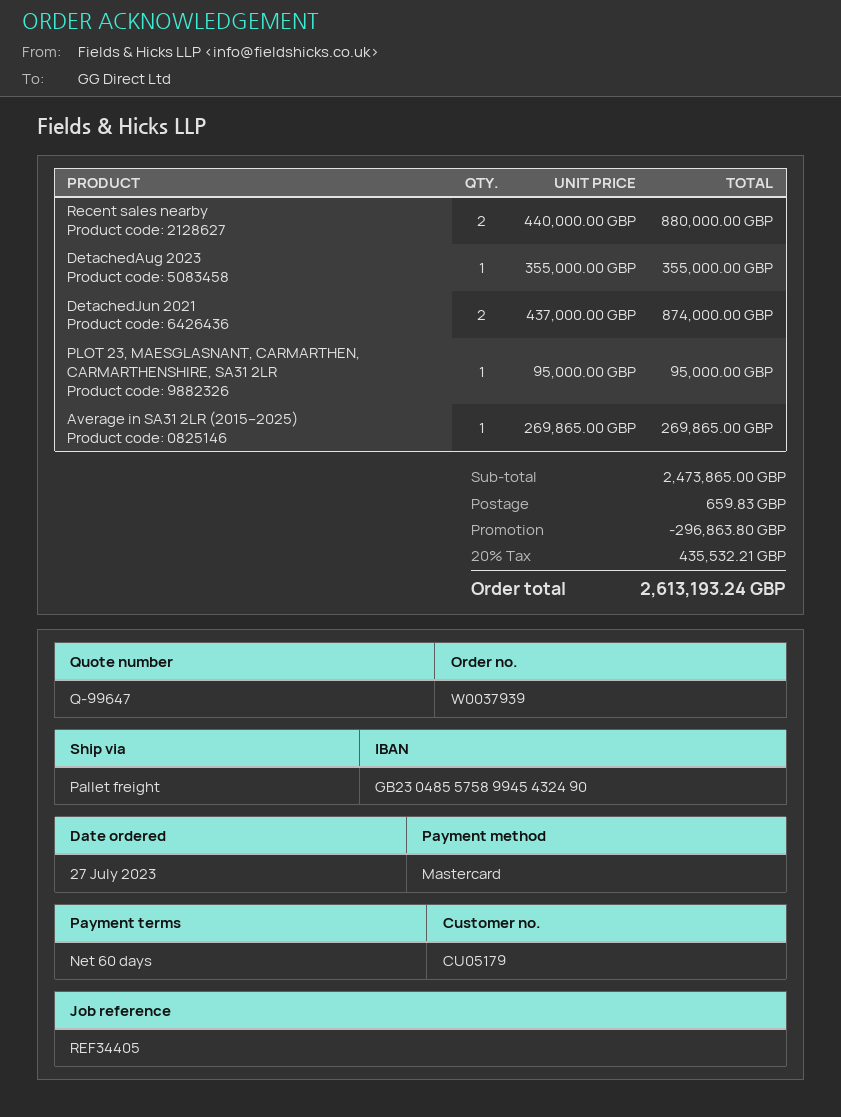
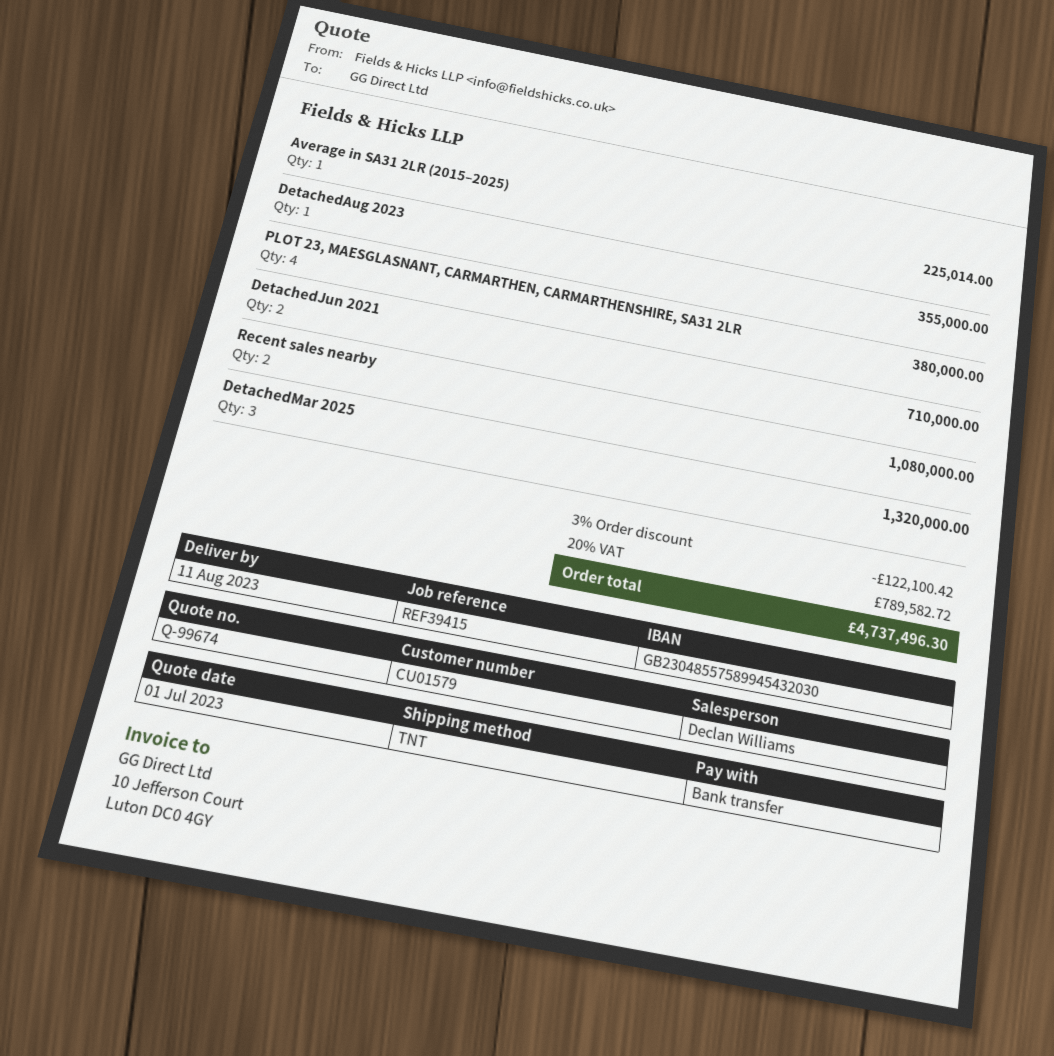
quote number: Q-99647 -> Q-99674
customer number: CU05179 -> CU01579
reference: REF34405 -> REF39415
payment method: Mastercard -> bank transfer
bank account: GB23048557589945432490 -> GB23048557589945432030
shipping method: pallet freight -> TNT
Recent sales nearby: 2 for 880000.00 -> 2 for 1080000.00
DetachedJun 2021: 2 for 874000.00 -> 2 for 710000.00
PLOT 23, MAESGLASNANT, CARMARTHEN, CARMARTHENSHIRE, SA31 2LR: 1 for 95000.00 -> 4 for 380000.00
Average in SA31 2LR (2015–2025): 1 for 269865.00 -> 1 for 225014.00
DetachedMar 2025: none -> 3 for 1320000.00
discount: 296863.80 -> 122100.42
shipping: 659.83 -> none
tax: 20% = 435532.21 -> 20% = 789582.72
total: 2613193.24 -> 4737496.30

